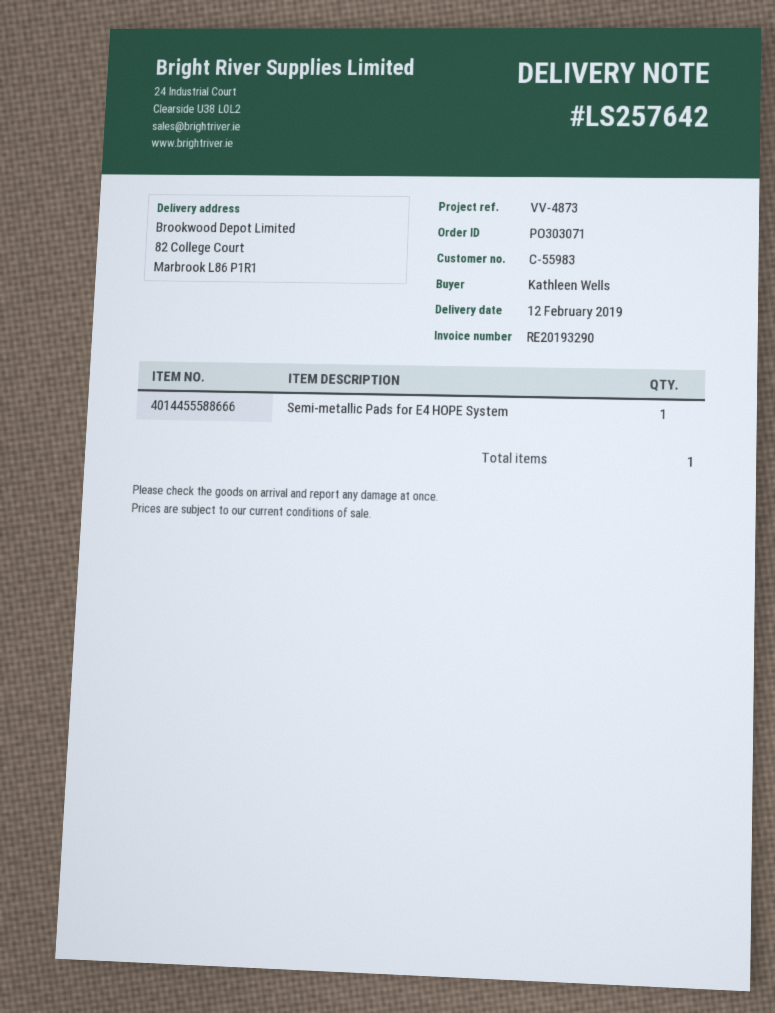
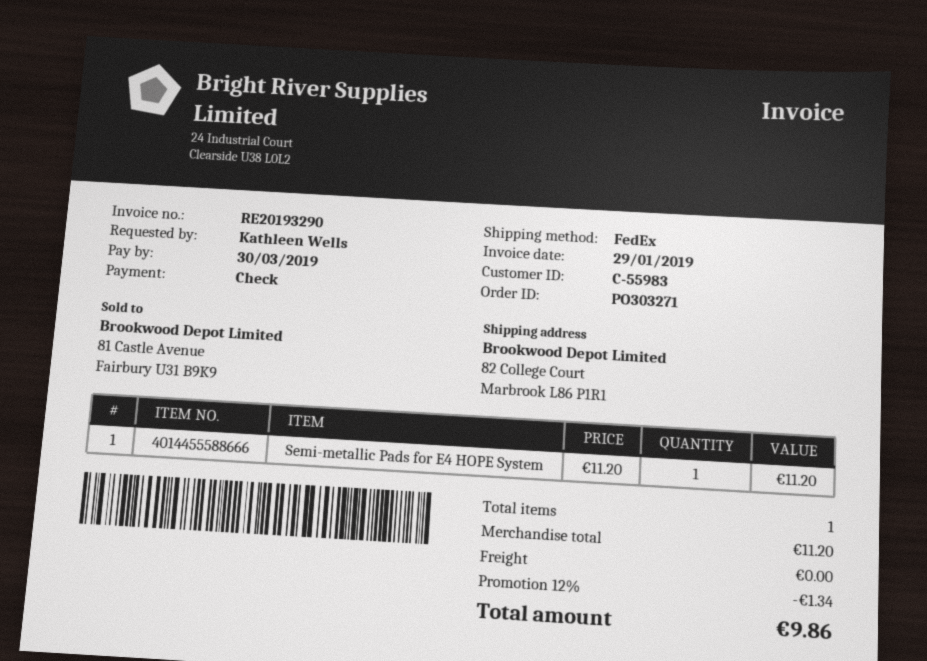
order number: PO303071 -> PO303271

